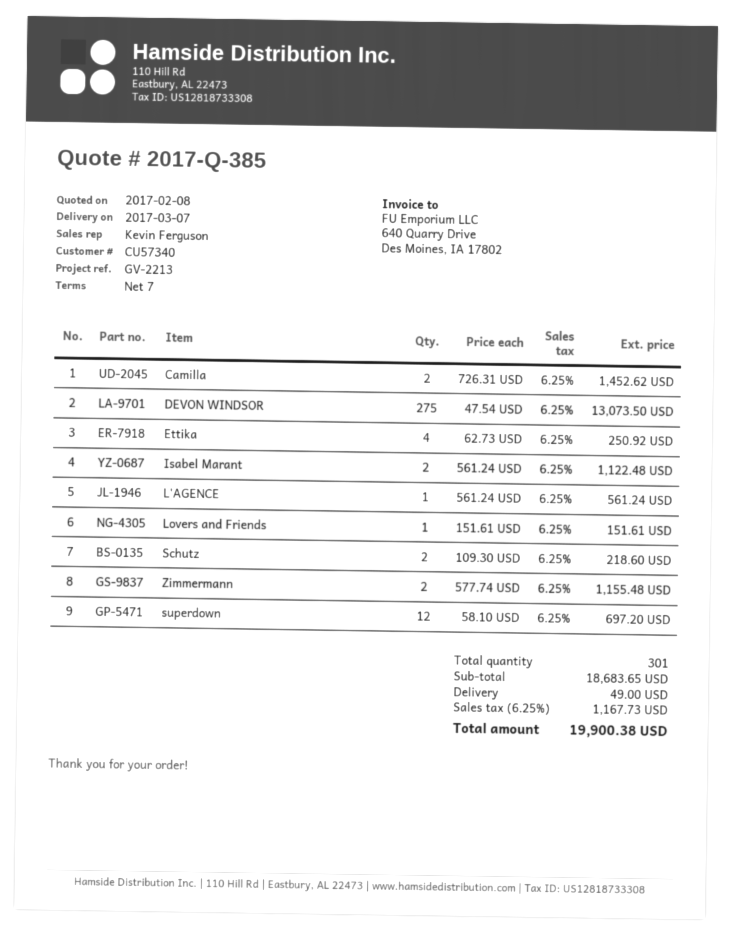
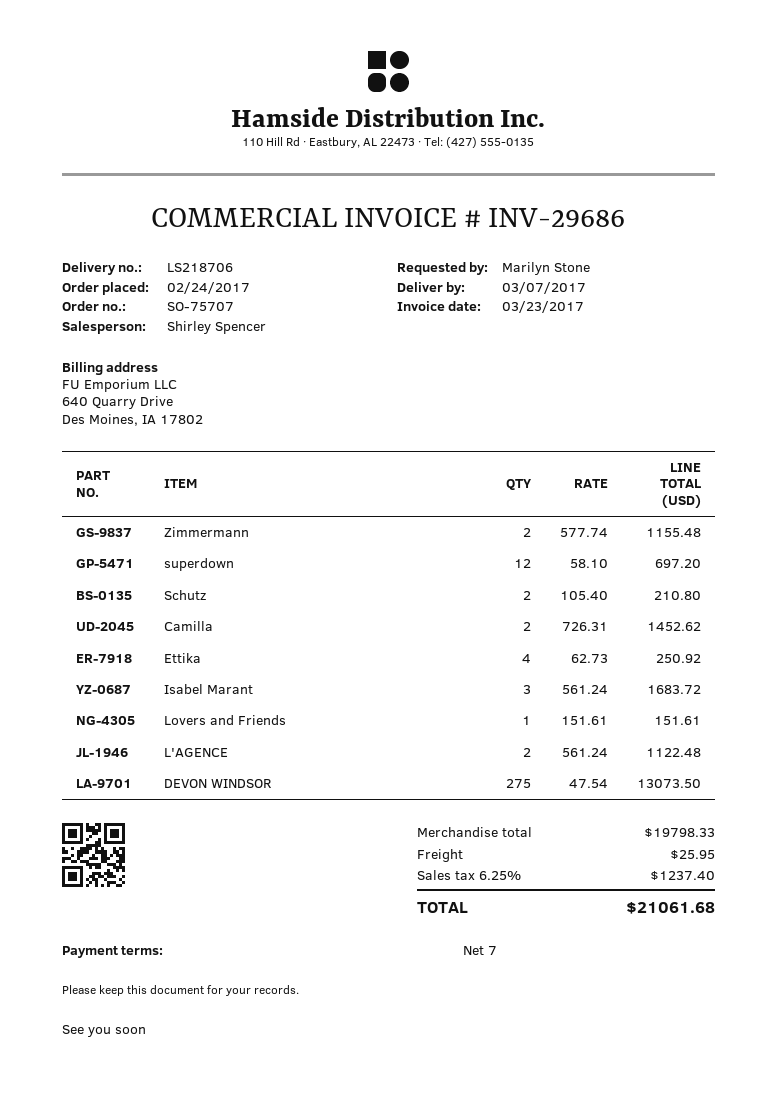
sales rep: Kevin Ferguson -> Shirley Spencer
Isabel Marant: 2 x 561.24 = 1122.48 -> 3 x 561.24 = 1683.72
L'AGENCE: 1 x 561.24 = 561.24 -> 2 x 561.24 = 1122.48
Schutz: 2 x 109.30 = 218.60 -> 2 x 105.40 = 210.80
subtotal: 18683.65 -> 19798.33
shipping: 49.00 -> 25.95
tax: 6.25% = 1167.73 -> 6.25% = 1237.40
total: 19900.38 -> 21061.68

